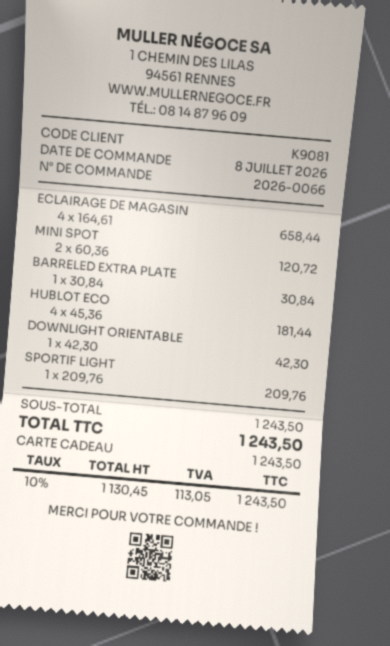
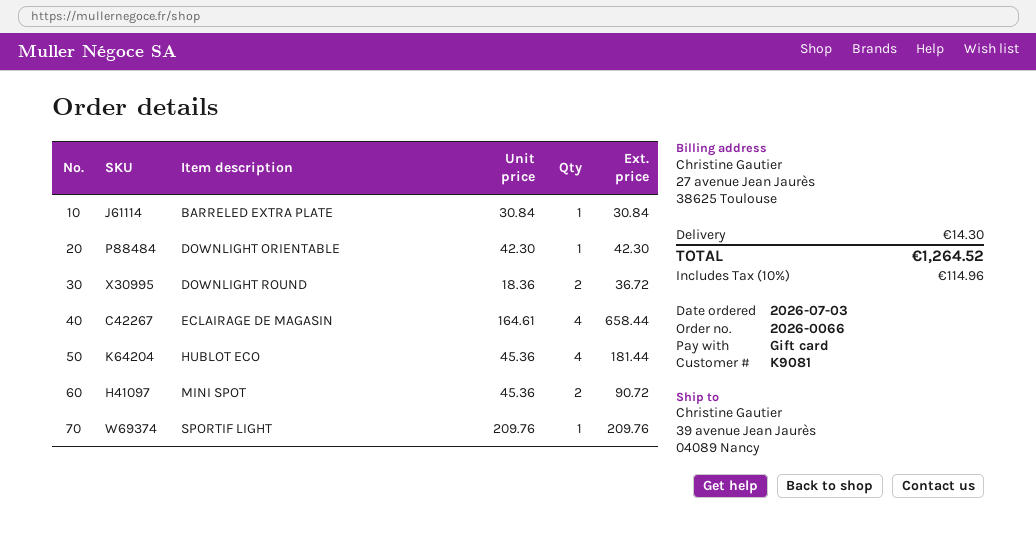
order date: 2026-07-08 -> 2026-07-03
MINI SPOT: 2 x 60.36 = 120.72 -> 2 x 45.36 = 90.72
DOWNLIGHT ROUND: none -> 2 x 18.36 = 36.72
shipping: none -> 14.30
tax: 10% = 113.05 -> 10% = 114.96
total: 1243.50 -> 1264.52

